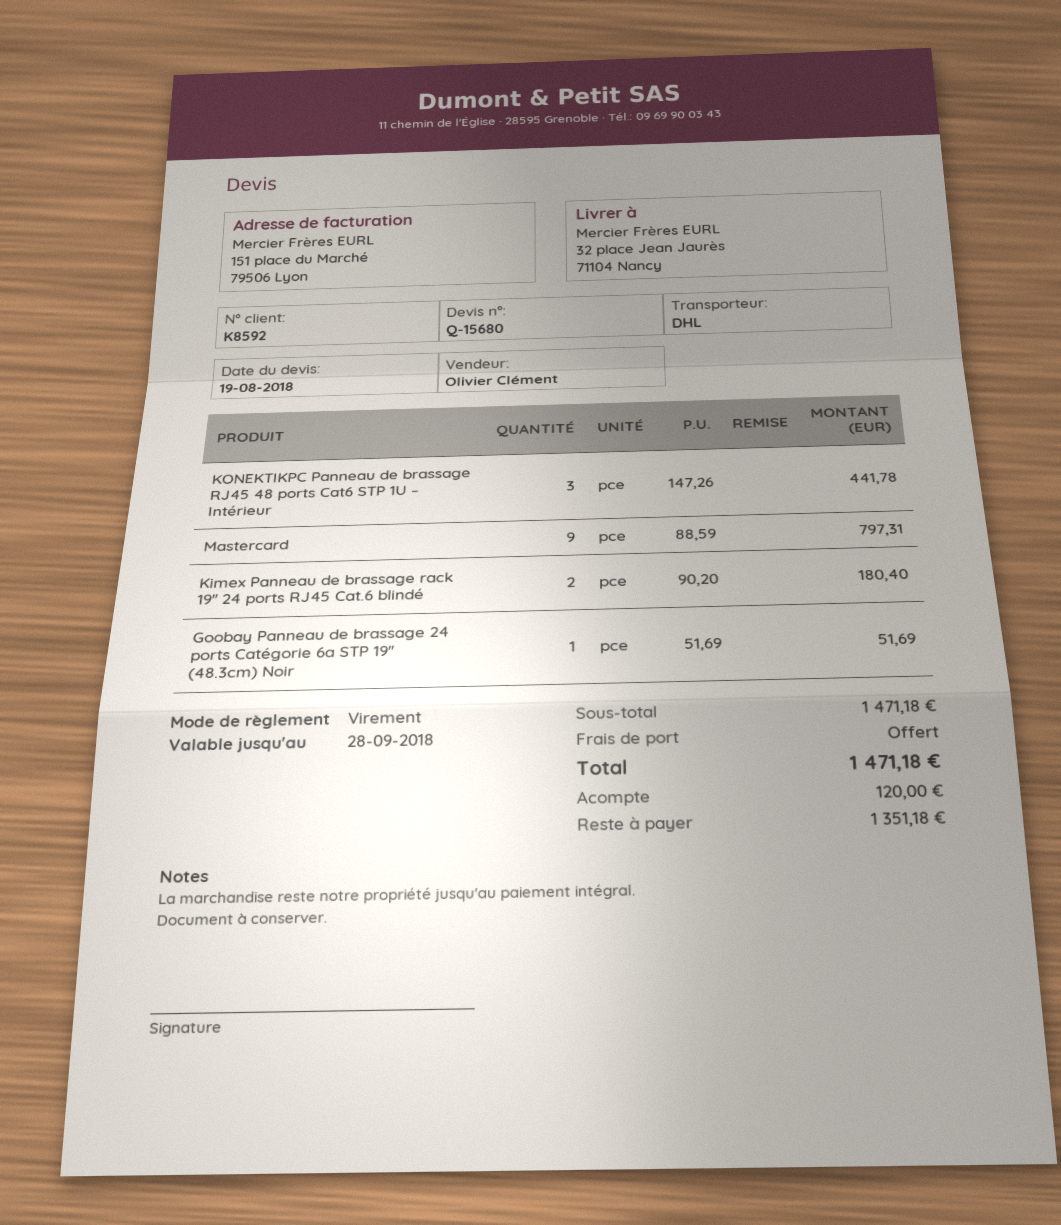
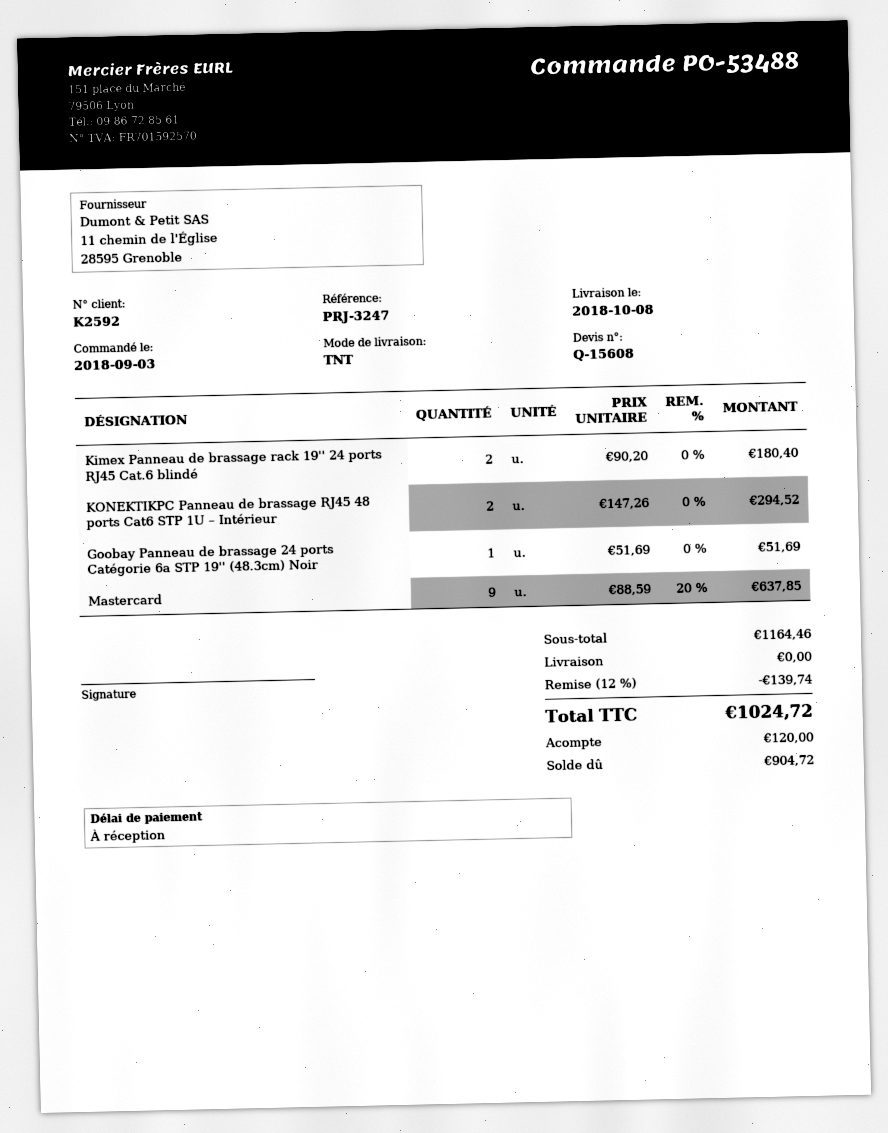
quote number: Q-15680 -> Q-15608
customer number: K8592 -> K2592
shipping method: DHL -> TNT
KONEKTIKPC Panneau de brassage RJ45 48 ports Cat6 STP 1U – Intérieur: 3 x 147.26 = 441.78 -> 2 x 147.26 = 294.52
Mastercard: 9 x 88.59 = 797.31 -> 9 x 88.59 - 20% = 637.85
subtotal: 1471.18 -> 1164.46
discount: none -> 12% = 139.74
total: 1471.18 -> 1024.72
balance: 1351.18 -> 904.72

